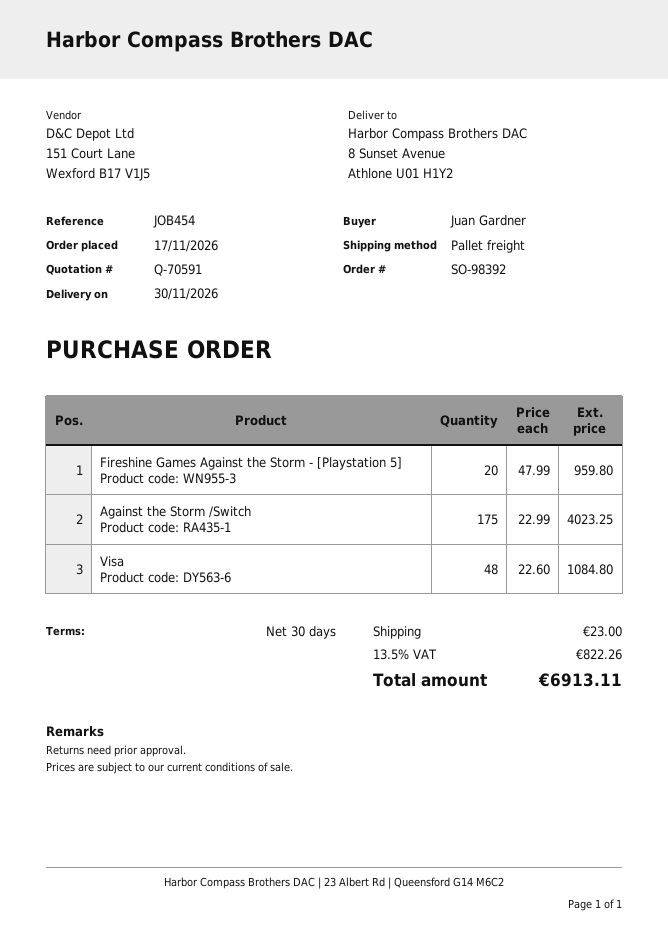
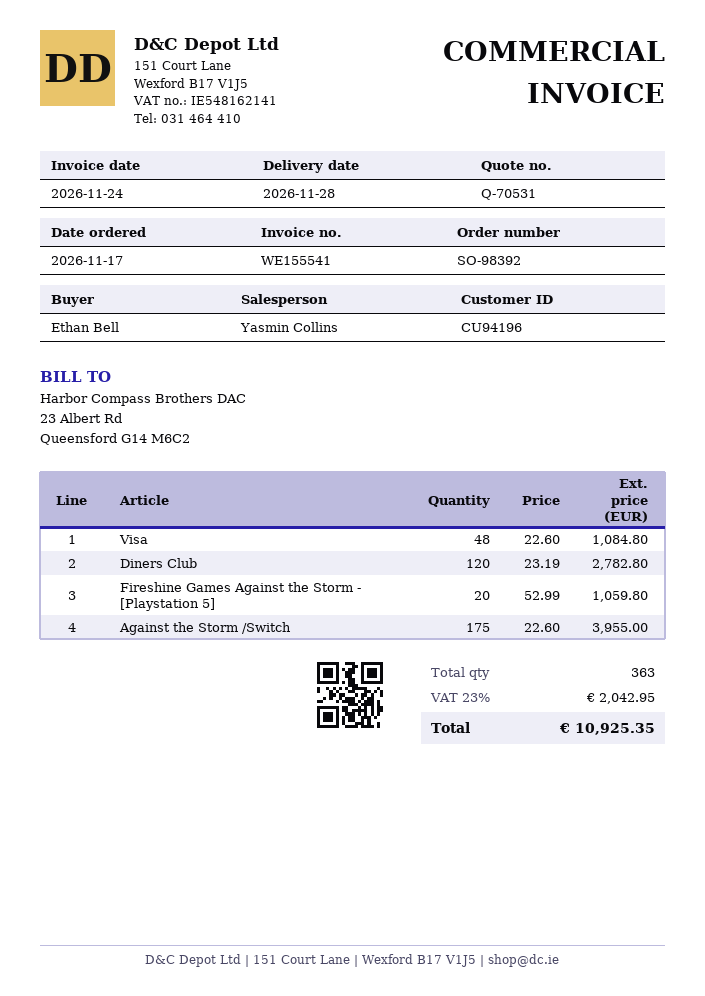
quote number: Q-70591 -> Q-70531
delivery date: 2026-11-30 -> 2026-11-28
ordered by: Juan Gardner -> Ethan Bell
Fireshine Games Against the Storm - [Playstation 5]: 20 x 47.99 = 959.80 -> 20 x 52.99 = 1059.80
Against the Storm /Switch: 175 x 22.99 = 4023.25 -> 175 x 22.60 = 3955.00
Diners Club: none -> 120 x 23.19 = 2782.80
shipping: 23.00 -> none
tax: 13.5% = 822.26 -> 23% = 2042.95
total: 6913.11 -> 10925.35

